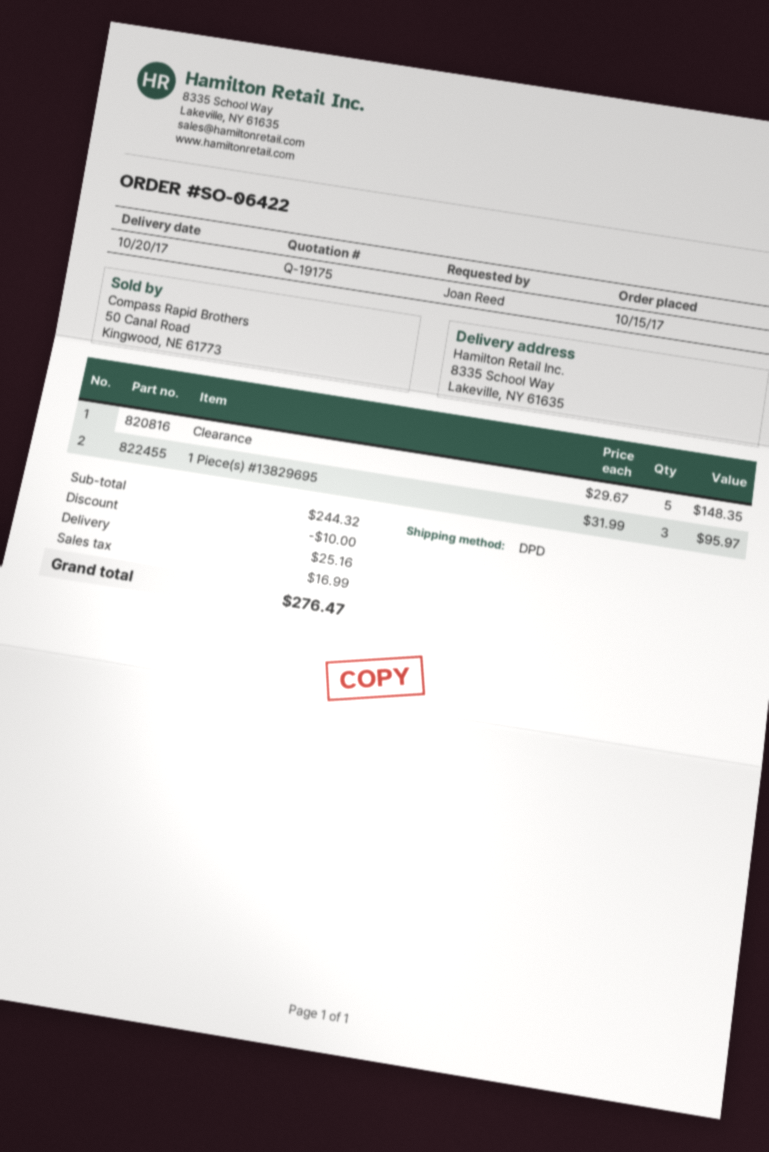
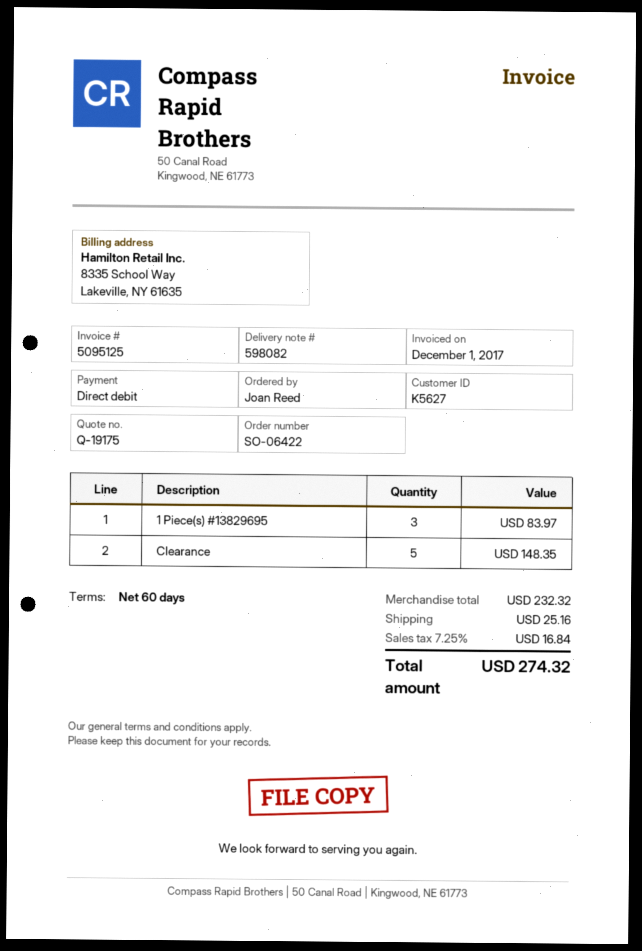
1 Piece(s) #13829695: 3 for 95.97 -> 3 for 83.97
subtotal: 244.32 -> 232.32
discount: 10.00 -> none
tax: 16.99 -> 16.84
total: 276.47 -> 274.32

